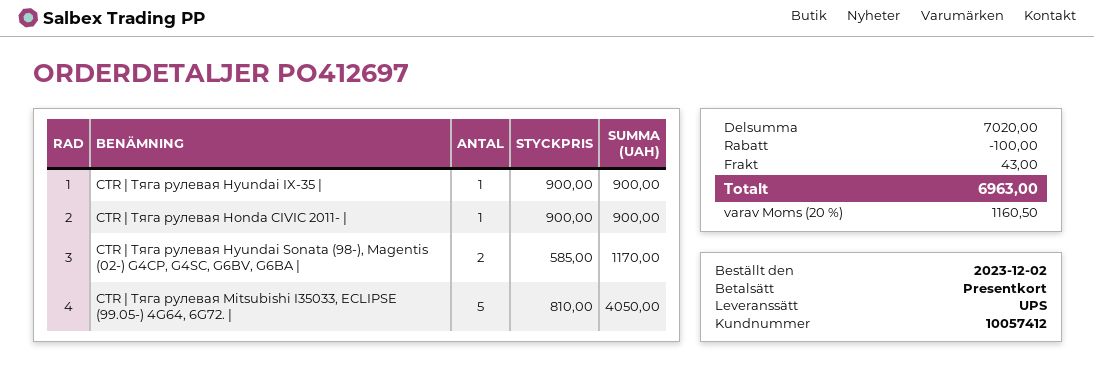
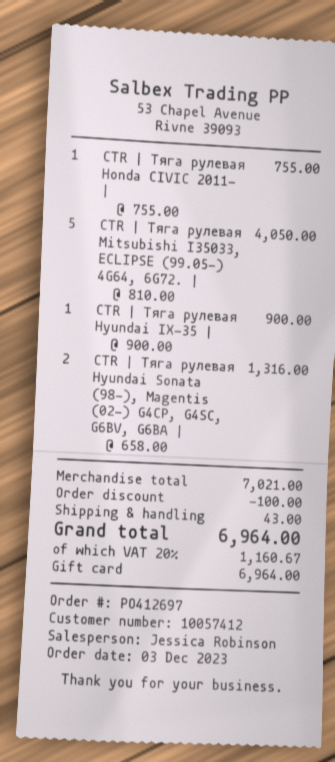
order date: 2023-12-02 -> 2023-12-03
CTR | Тяга рулевая Honda CIVIC 2011- |: 1 x 900.00 = 900.00 -> 1 x 755.00 = 755.00
CTR | Тяга рулевая Hyundai Sonata (98-), Magentis (02-) G4CP, G4SC, G6BV, G6BA |: 2 x 585.00 = 1170.00 -> 2 x 658.00 = 1316.00
subtotal: 7020.00 -> 7021.00
tax: 20% = 1160.50 -> 20% = 1160.67
total: 6963.00 -> 6964.00

